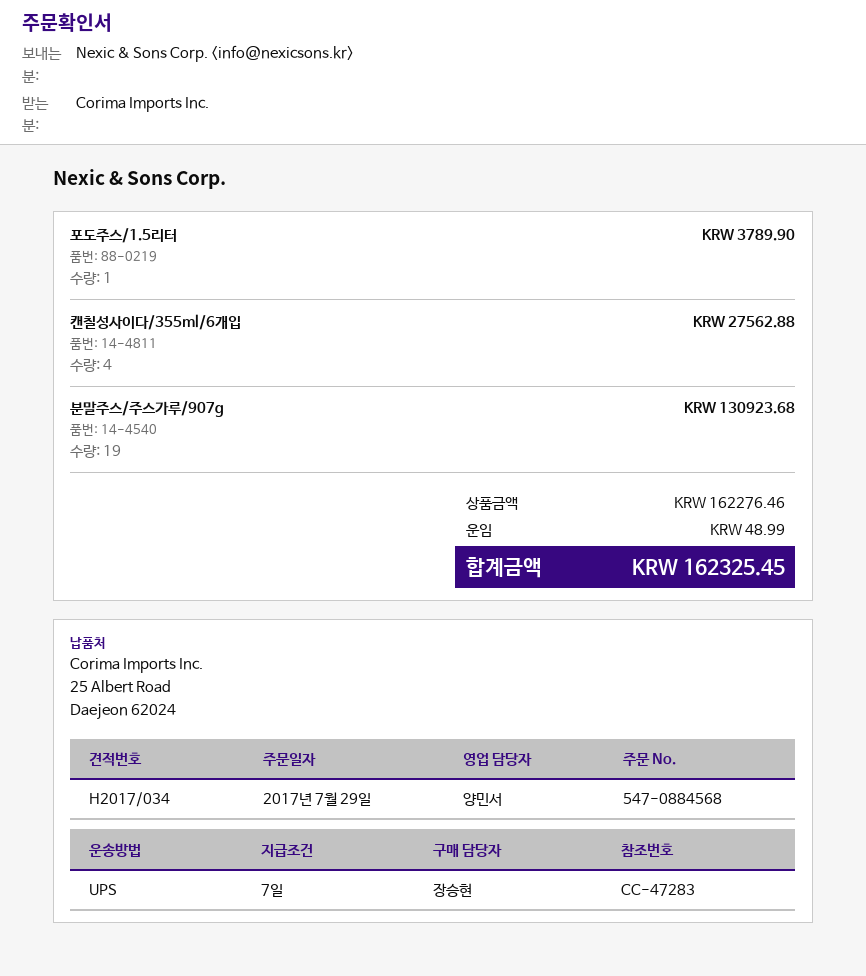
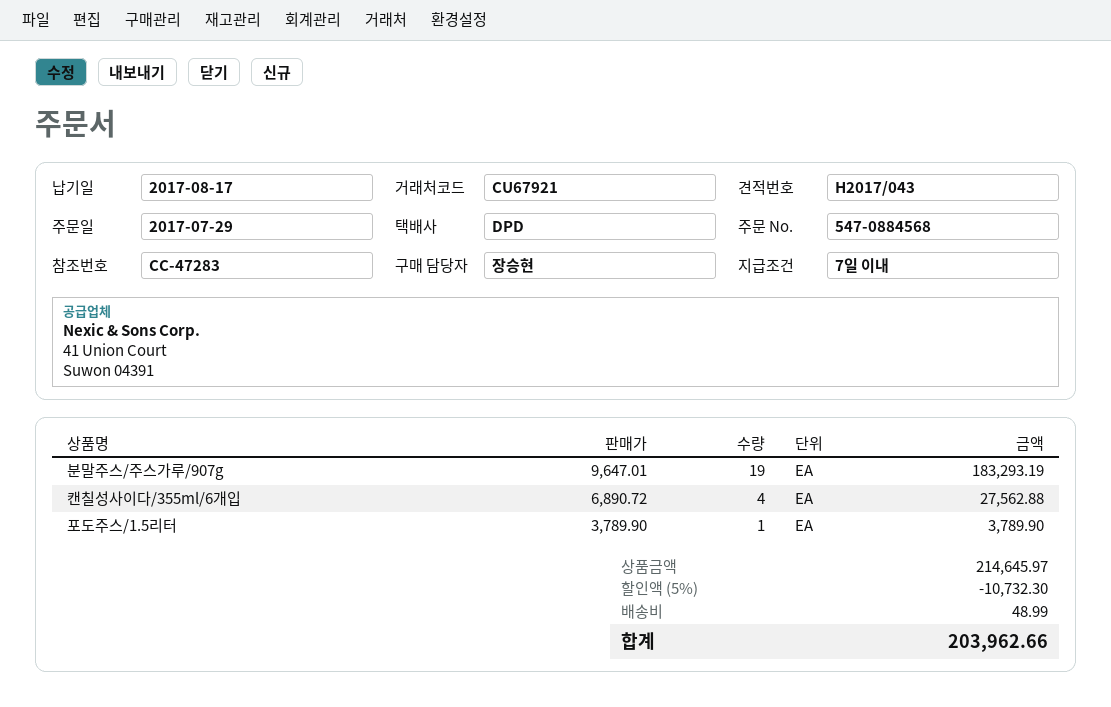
quote number: H2017/034 -> H2017/043
shipping method: UPS -> DPD
분말주스/주스가루/907g: 19 for 130923.68 -> 19 for 183293.19
subtotal: 162276.46 -> 214645.97
discount: none -> 5% = 10732.30
total: 162325.45 -> 203962.66

